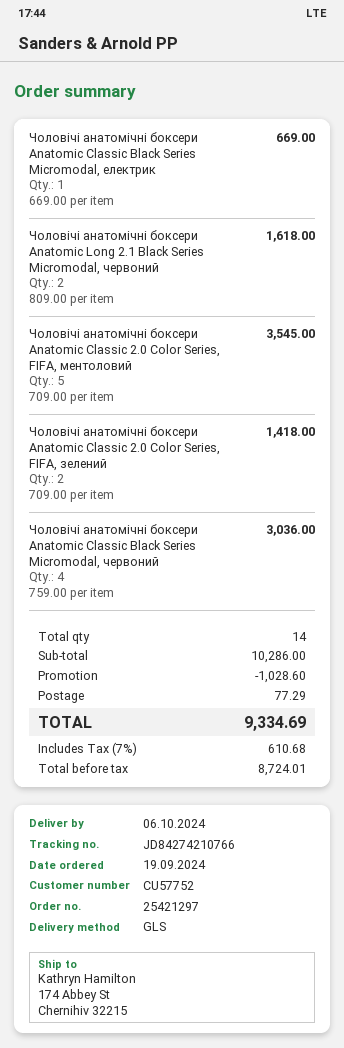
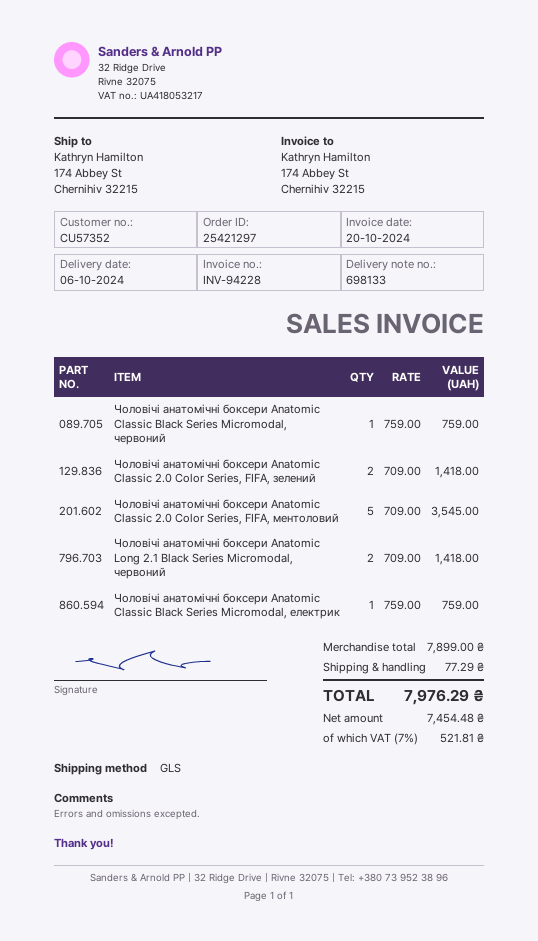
customer number: CU57752 -> CU57352
Чоловічі анатомічні боксери Anatomic Classic Black Series Micromodal, електрик: 1 x 669.00 = 669.00 -> 1 x 759.00 = 759.00
Чоловічі анатомічні боксери Anatomic Long 2.1 Black Series Micromodal, червоний: 2 x 809.00 = 1618.00 -> 2 x 709.00 = 1418.00
Чоловічі анатомічні боксери Anatomic Classic Black Series Micromodal, червоний: 4 x 759.00 = 3036.00 -> 1 x 759.00 = 759.00
subtotal: 10286.00 -> 7899.00
discount: 1028.60 -> none
net: 8724.01 -> 7454.48
tax: 7% = 610.68 -> 7% = 521.81
total: 9334.69 -> 7976.29

